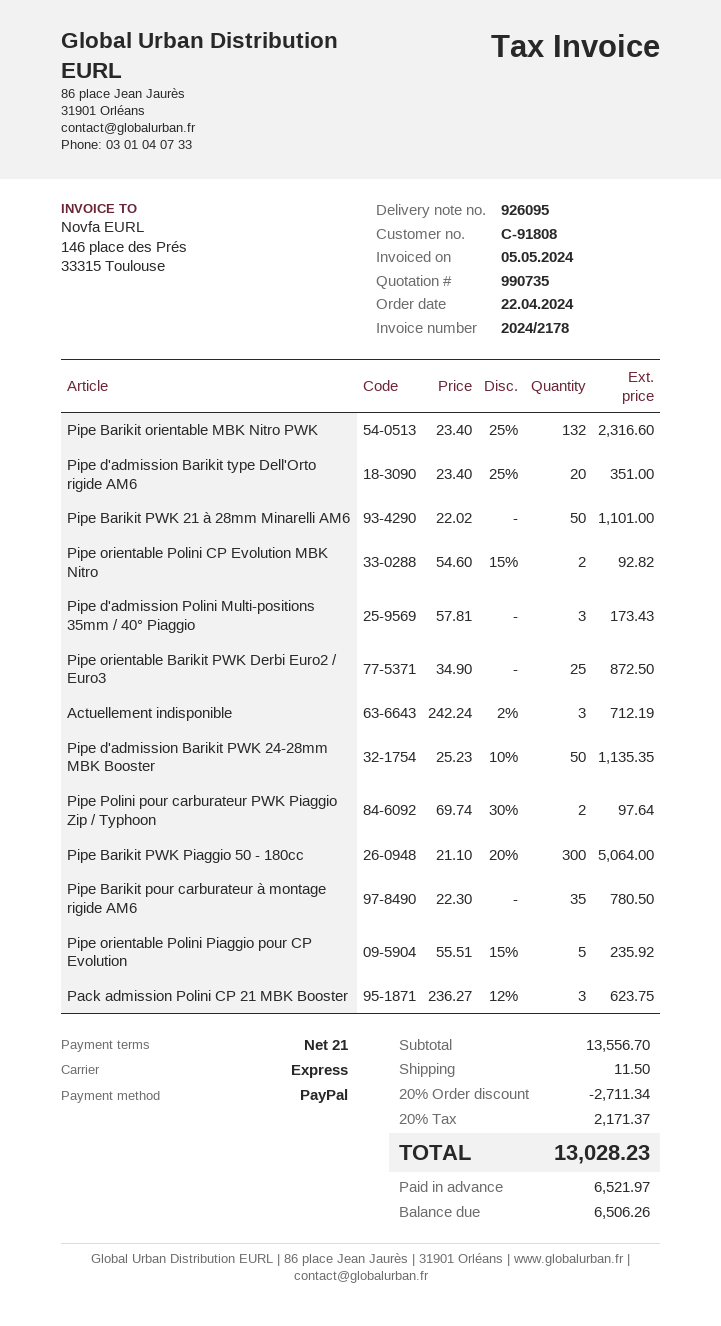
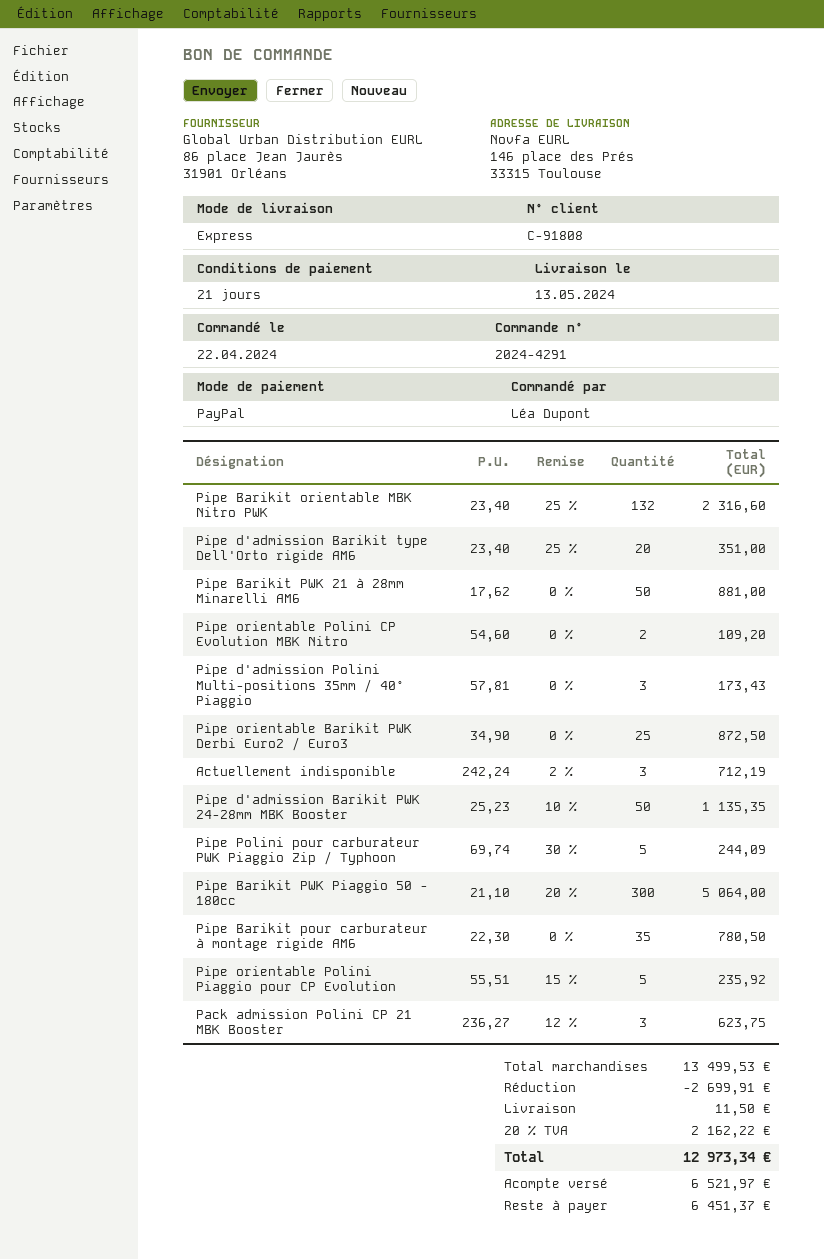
Pipe Barikit PWK 21 à 28mm Minarelli AM6: 50 x 22.02 = 1101.00 -> 50 x 17.62 = 881.00
Pipe orientable Polini CP Evolution MBK Nitro: 2 x 54.60 - 15% = 92.82 -> 2 x 54.60 = 109.20
Pipe Polini pour carburateur PWK Piaggio Zip / Typhoon: 2 x 69.74 - 30% = 97.64 -> 5 x 69.74 - 30% = 244.09
subtotal: 13556.70 -> 13499.53
discount: 2711.34 -> 2699.91
tax: 20% = 2171.37 -> 20% = 2162.22
total: 13028.23 -> 12973.34
balance: 6506.26 -> 6451.37

